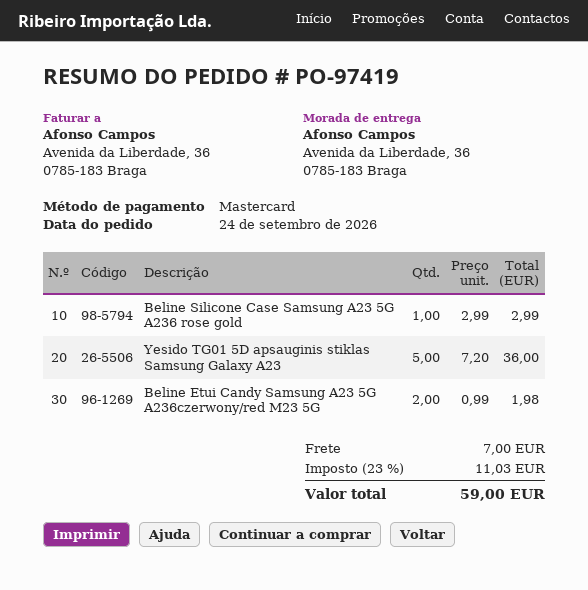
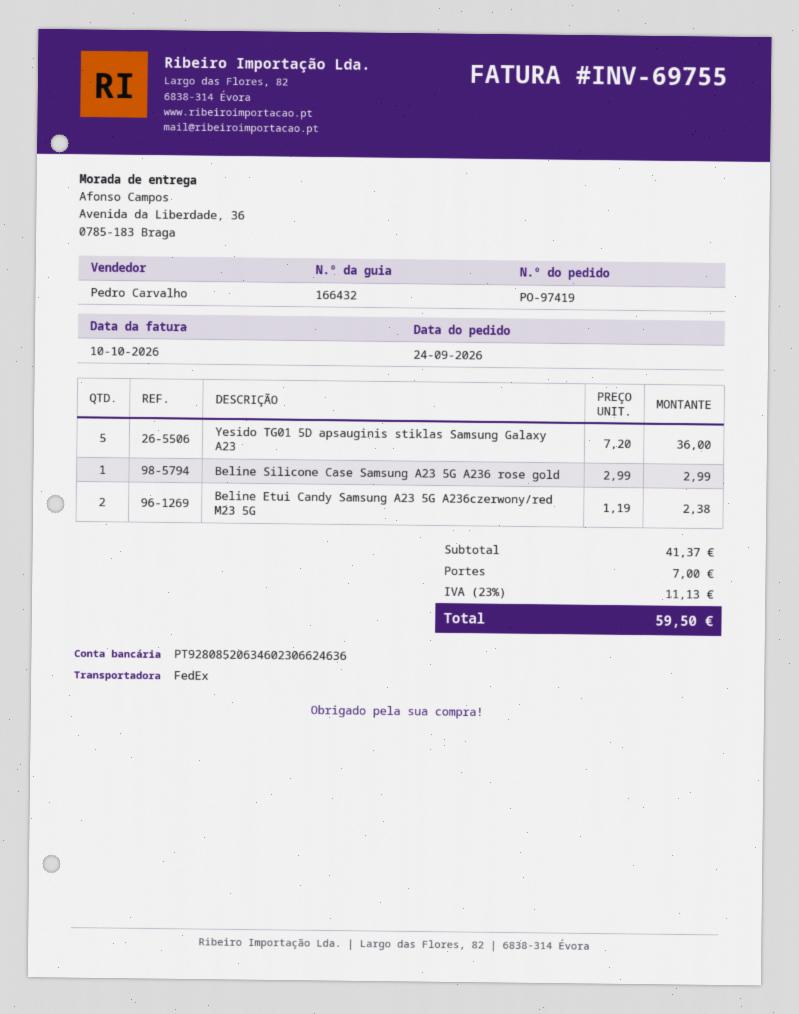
Beline Etui Candy Samsung A23 5G A236czerwony/red M23 5G: 2 x 0.99 = 1.98 -> 2 x 1.19 = 2.38
tax: 23% = 11.03 -> 23% = 11.13
total: 59.00 -> 59.50

